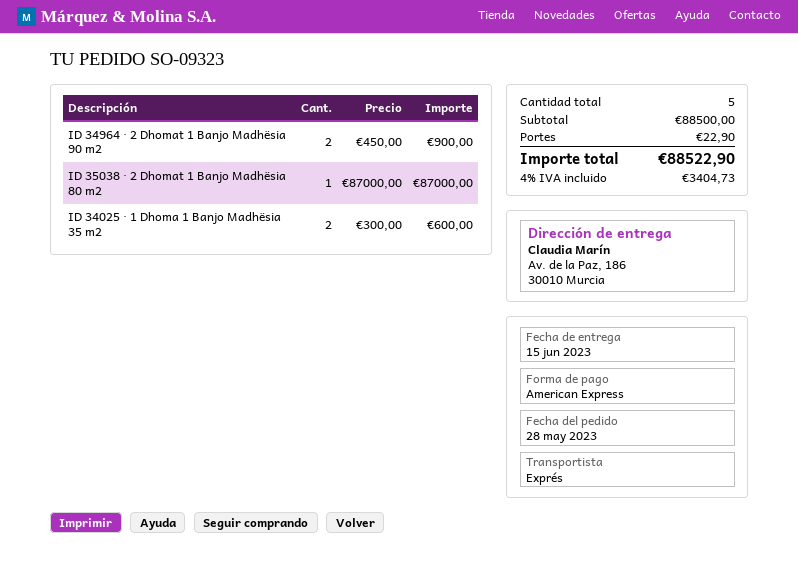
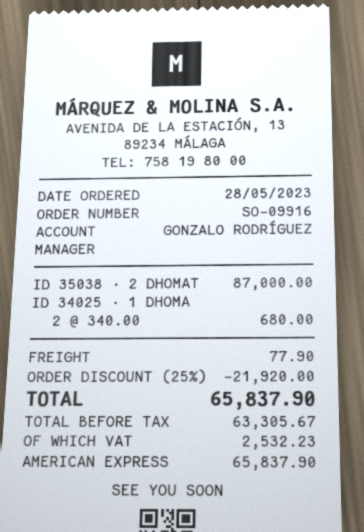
order number: SO-09323 -> SO-09916
ID 34964 · 2 Dhomat 1 Banjo Madhësia 90 m2: 2 x 450.00 = 900.00 -> none
ID 34025 · 1 Dhoma 1 Banjo Madhësia 35 m2: 2 x 300.00 = 600.00 -> 2 x 340.00 = 680.00
discount: none -> 25% = 21920.00
shipping: 22.90 -> 77.90
tax: 3404.73 -> 2532.23
total: 88522.90 -> 65837.90

